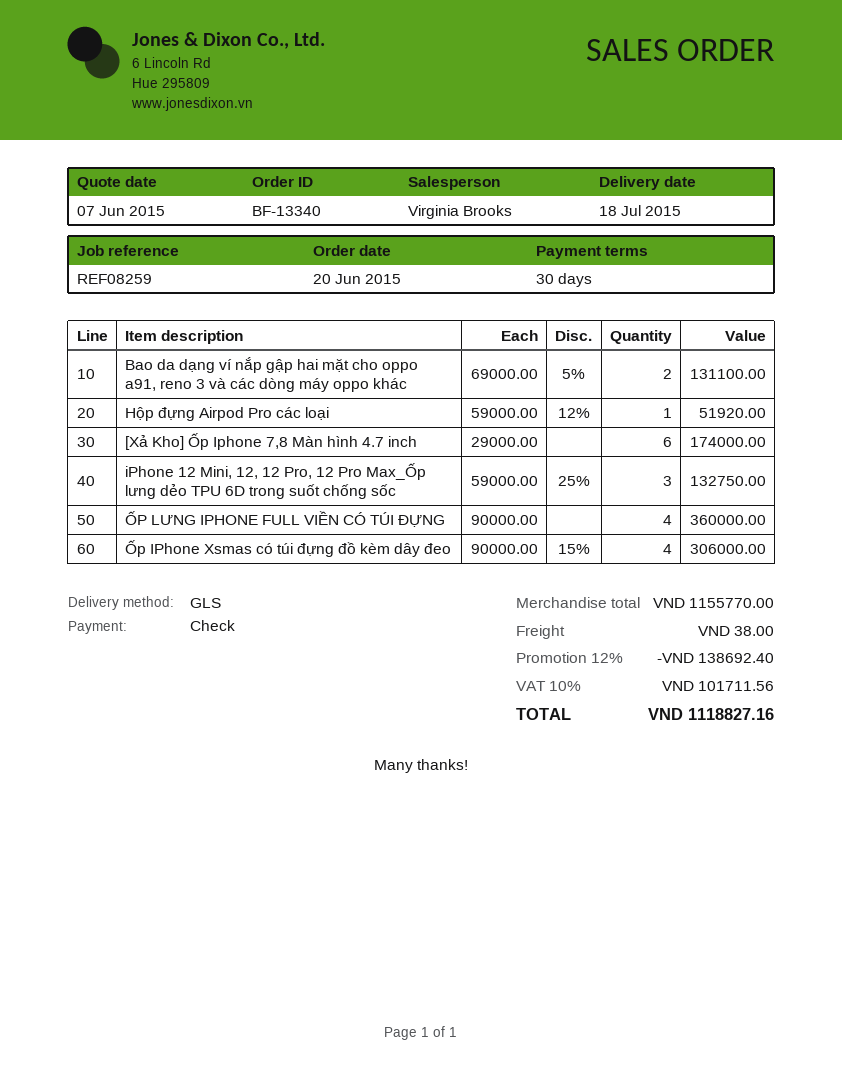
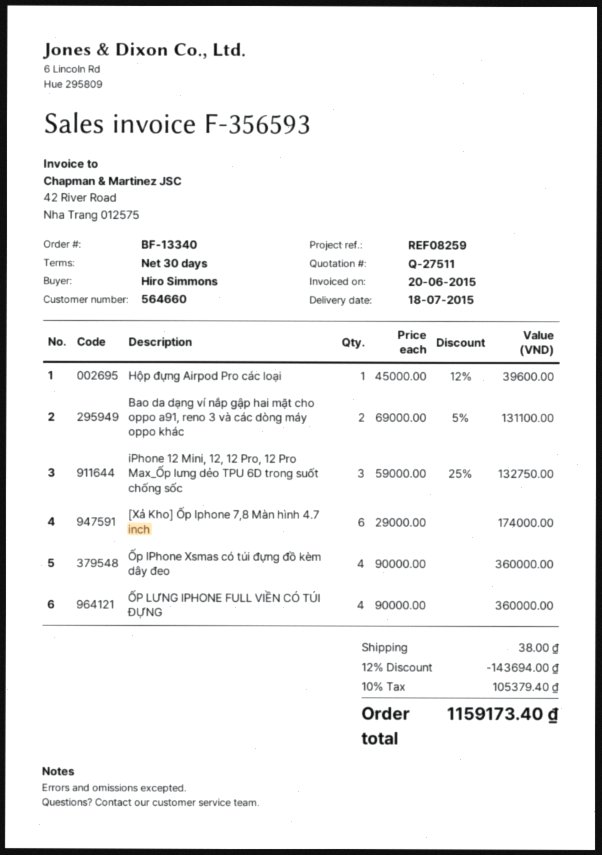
Hộp đựng Airpod Pro các loại: 1 x 59000.00 - 12% = 51920.00 -> 1 x 45000.00 - 12% = 39600.00
Ốp IPhone Xsmas có túi đựng đồ kèm dây đeo: 4 x 90000.00 - 15% = 306000.00 -> 4 x 90000.00 = 360000.00
discount: 12% = 138692.40 -> 12% = 143694.00
tax: 10% = 101711.56 -> 10% = 105379.40
total: 1118827.16 -> 1159173.40

